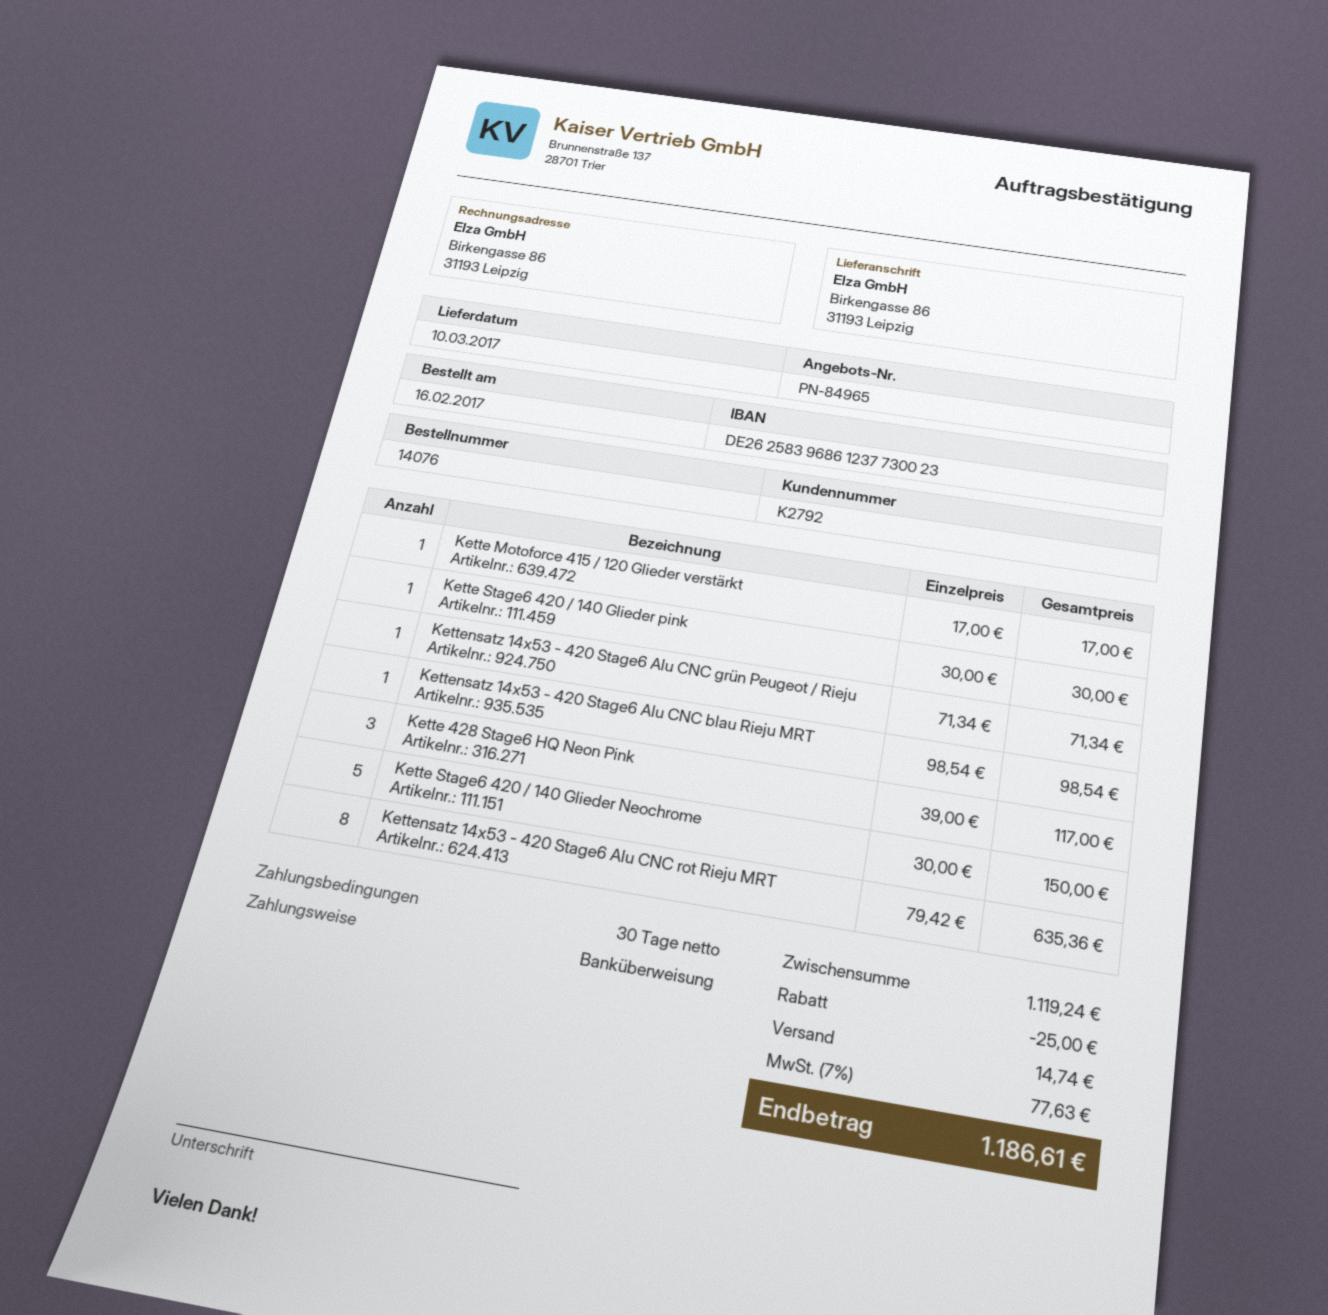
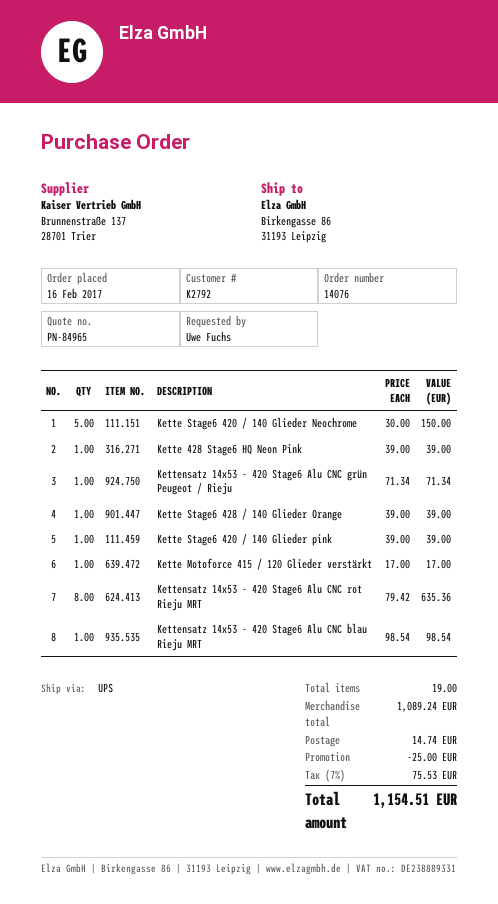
Kette Stage6 420 / 140 Glieder pink: 1 x 30.00 = 30.00 -> 1 x 39.00 = 39.00
Kette 428 Stage6 HQ Neon Pink: 3 x 39.00 = 117.00 -> 1 x 39.00 = 39.00
Kette Stage6 428 / 140 Glieder Orange: none -> 1 x 39.00 = 39.00
subtotal: 1119.24 -> 1089.24
tax: 7% = 77.63 -> 7% = 75.53
total: 1186.61 -> 1154.51

